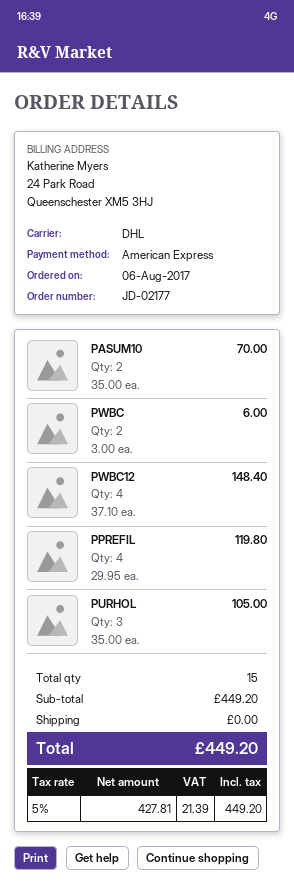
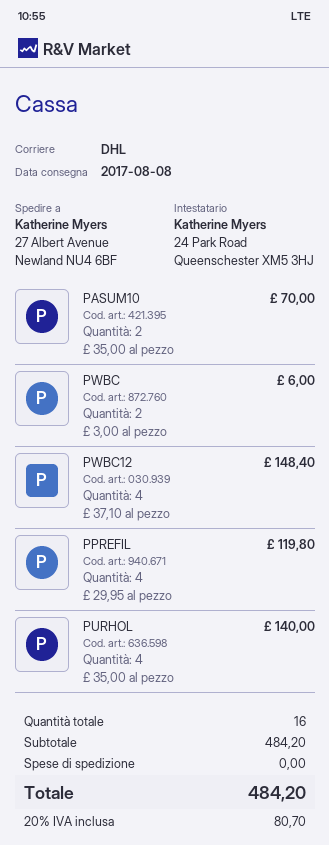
PURHOL: 3 x 35.00 = 105.00 -> 4 x 35.00 = 140.00
total quantity: 15 -> 16
subtotal: 449.20 -> 484.20
tax: 5% = 21.39 -> 20% = 80.70
total: 449.20 -> 484.20

